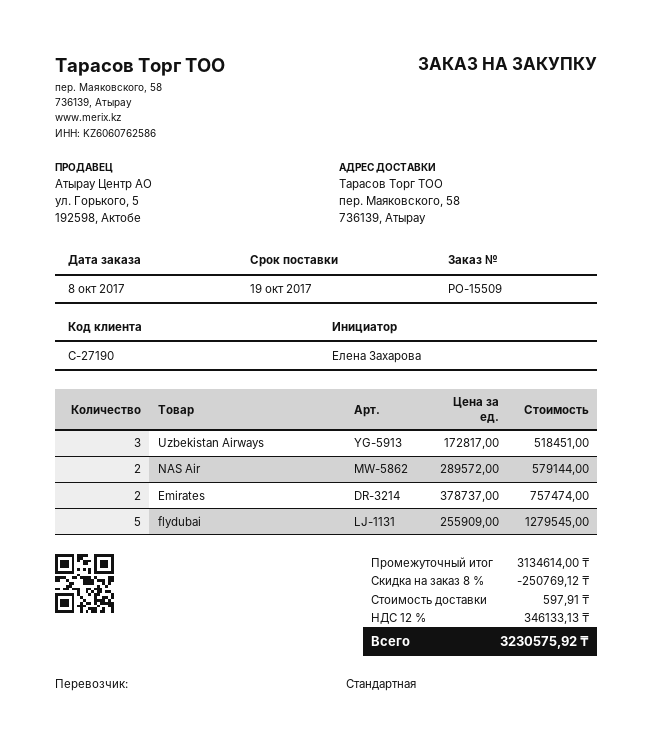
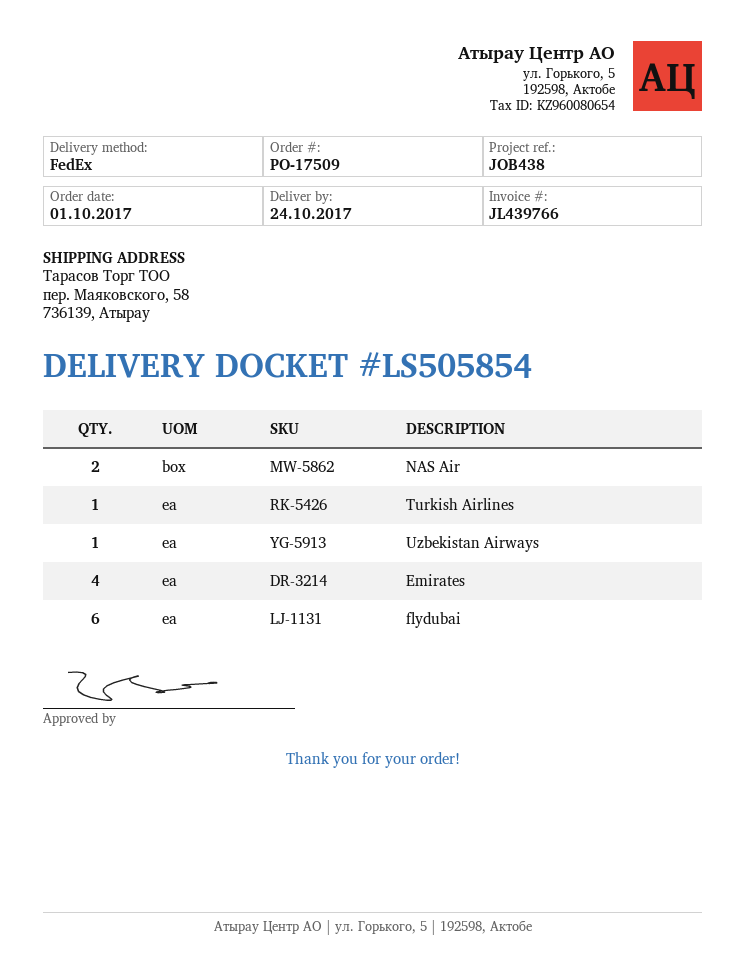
order number: PO-15509 -> PO-17509
order date: 2017-10-08 -> 2017-10-01
delivery date: 2017-10-19 -> 2017-10-24
shipping method: standard -> FedEx
Uzbekistan Airways: 3 -> 1
Emirates: 2 -> 4
flydubai: 5 -> 6
Turkish Airlines: none -> 1

